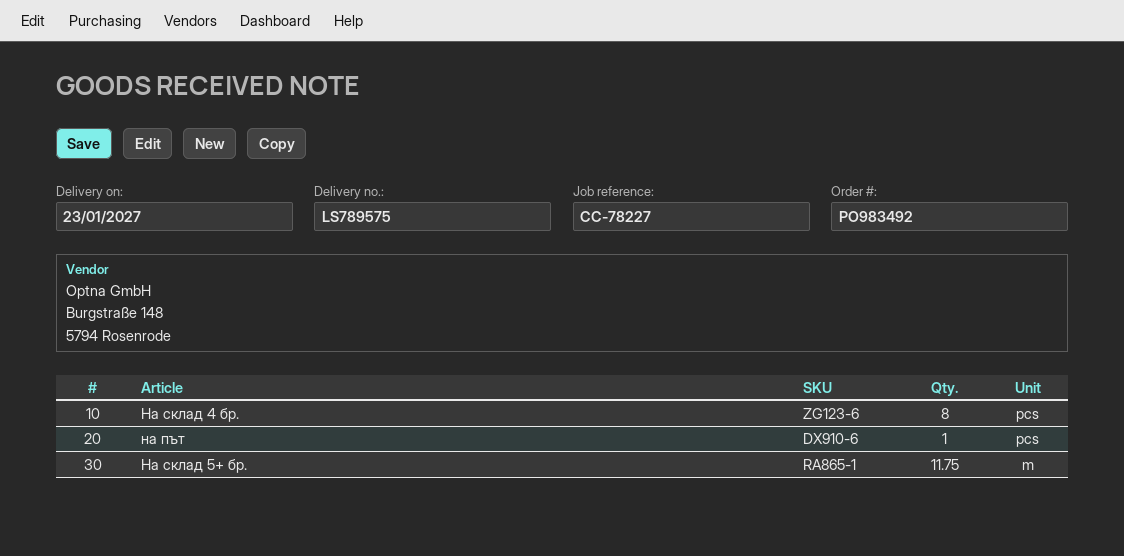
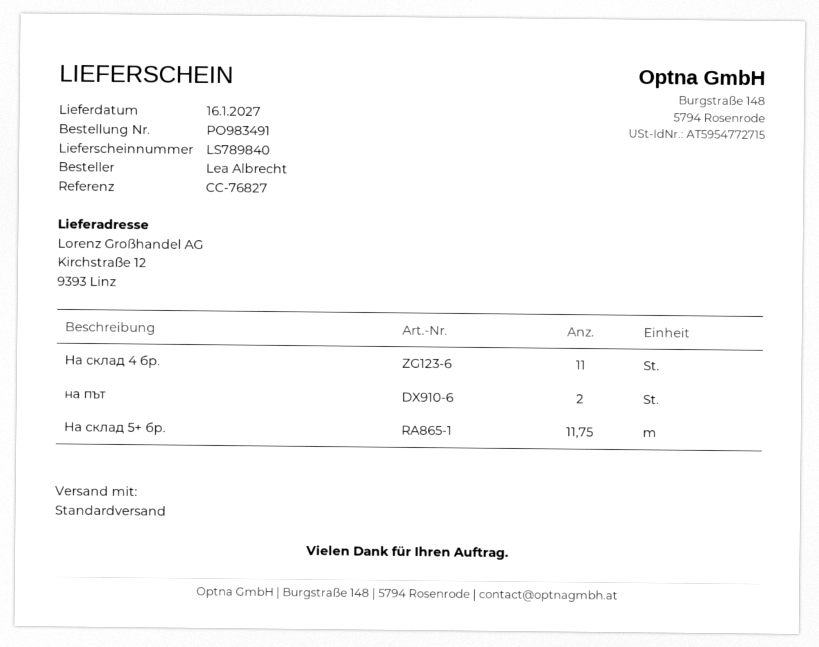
order number: PO983492 -> PO983491
delivery note number: LS789575 -> LS789840
delivery date: 2027-01-23 -> 2027-01-16
reference: CC-78227 -> CC-76827
На склад 4 бр.: 8 -> 11
на път: 1 -> 2

